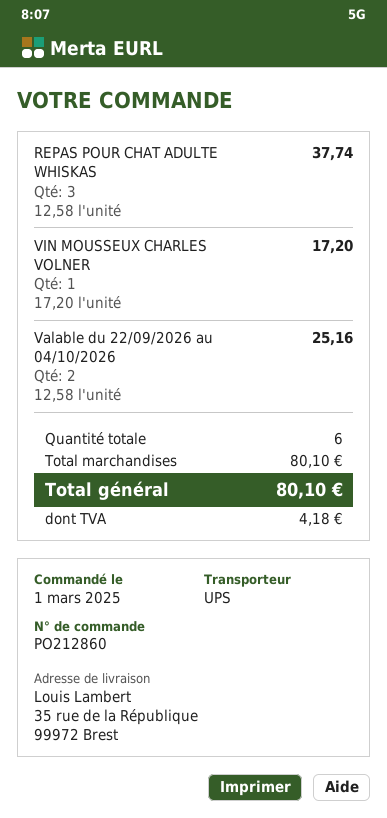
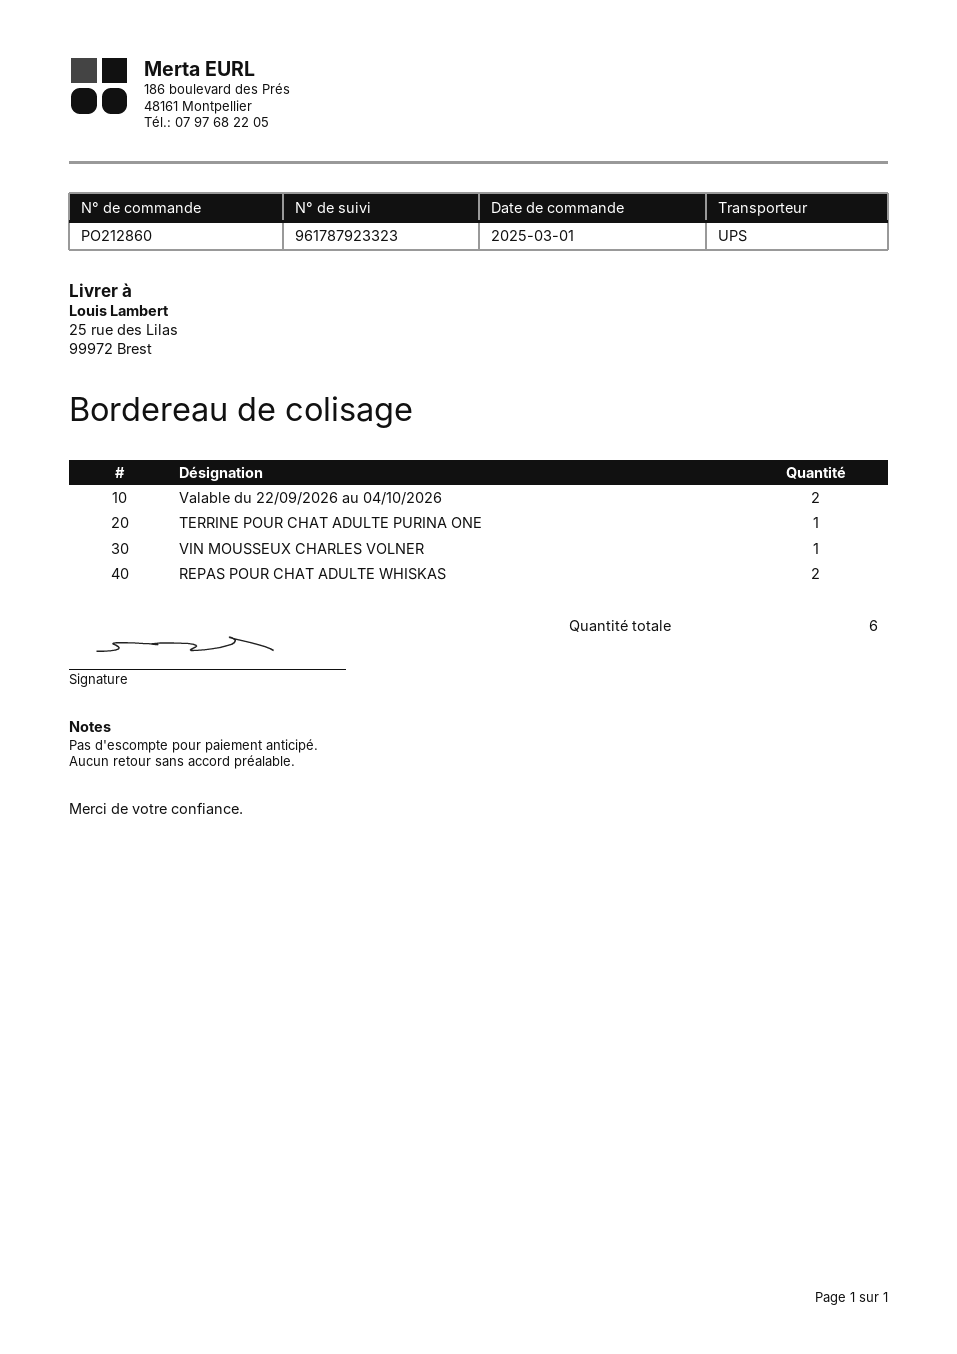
ship to: 35 rue de la République, 99972 Brest -> 25 rue des Lilas, 99972 Brest
REPAS POUR CHAT ADULTE WHISKAS: 3 -> 2
TERRINE POUR CHAT ADULTE PURINA ONE: none -> 1

